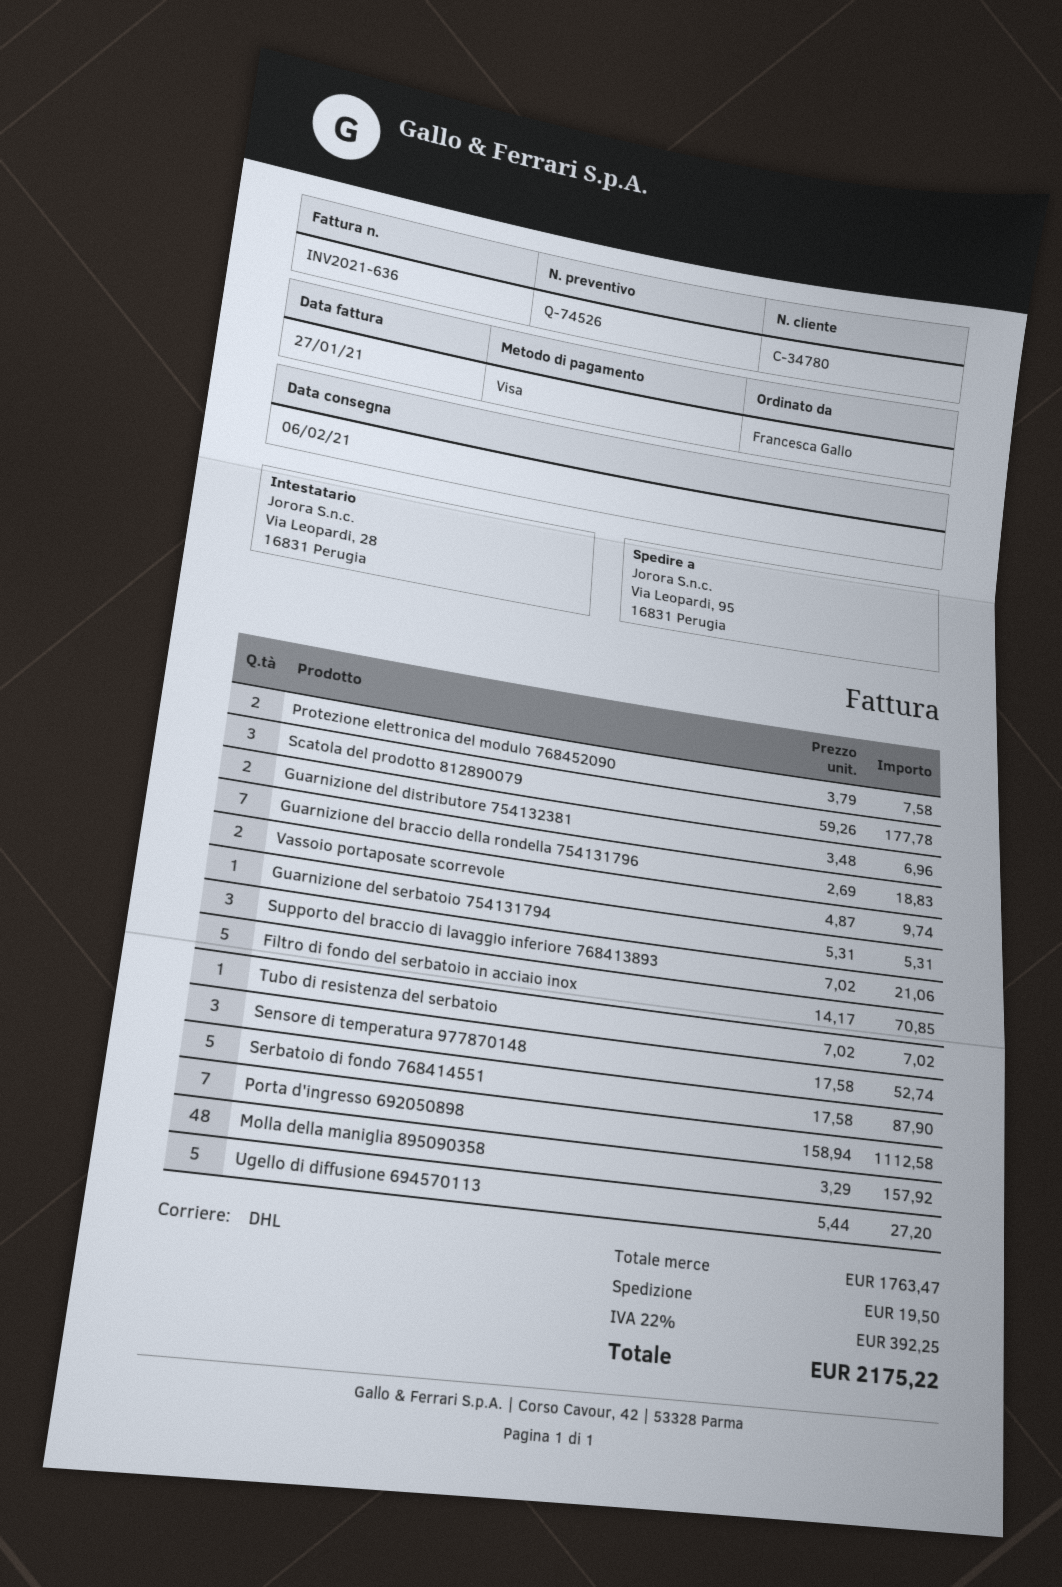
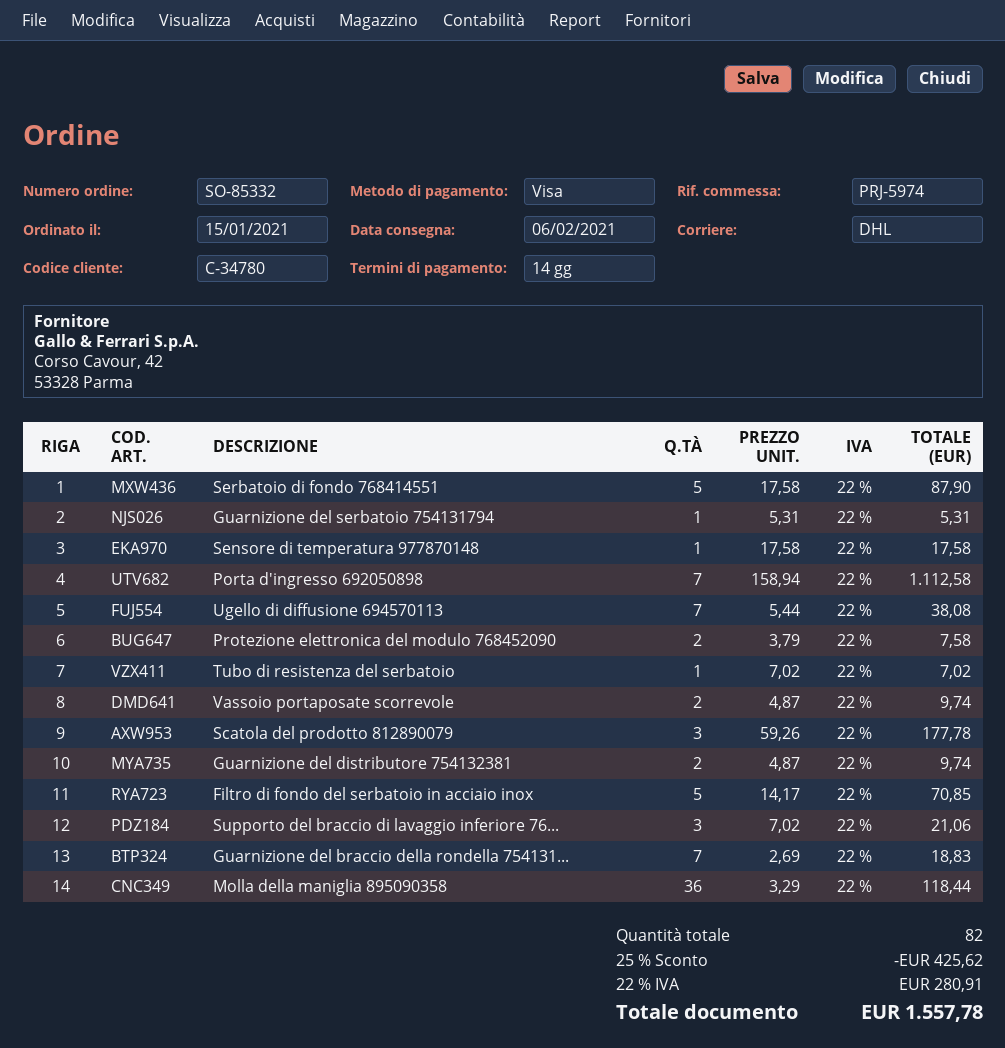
Guarnizione del distributore 754132381: 2 x 3.48 = 6.96 -> 2 x 4.87 = 9.74
Sensore di temperatura 977870148: 3 x 17.58 = 52.74 -> 1 x 17.58 = 17.58
Molla della maniglia 895090358: 48 x 3.29 = 157.92 -> 36 x 3.29 = 118.44
Ugello di diffusione 694570113: 5 x 5.44 = 27.20 -> 7 x 5.44 = 38.08
discount: none -> 25% = 425.62
shipping: 19.50 -> none
tax: 22% = 392.25 -> 22% = 280.91
total: 2175.22 -> 1557.78

